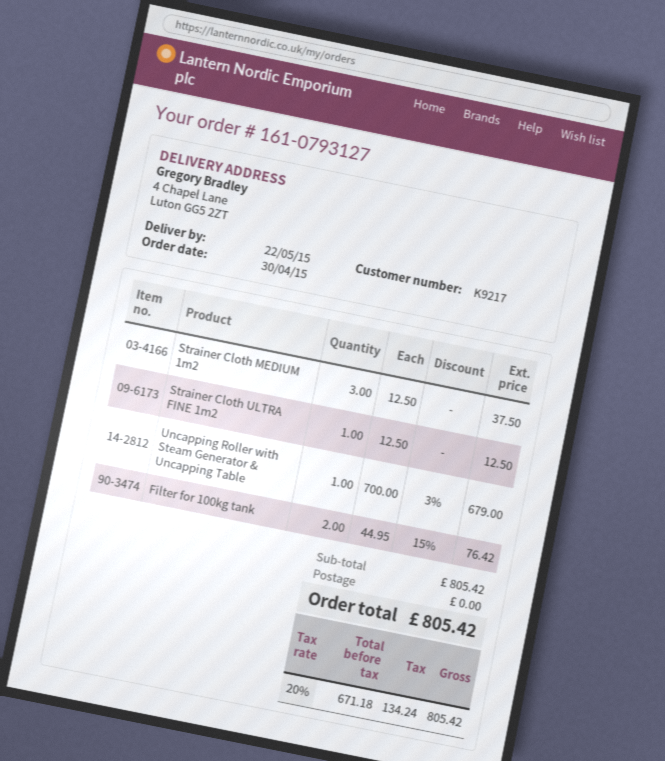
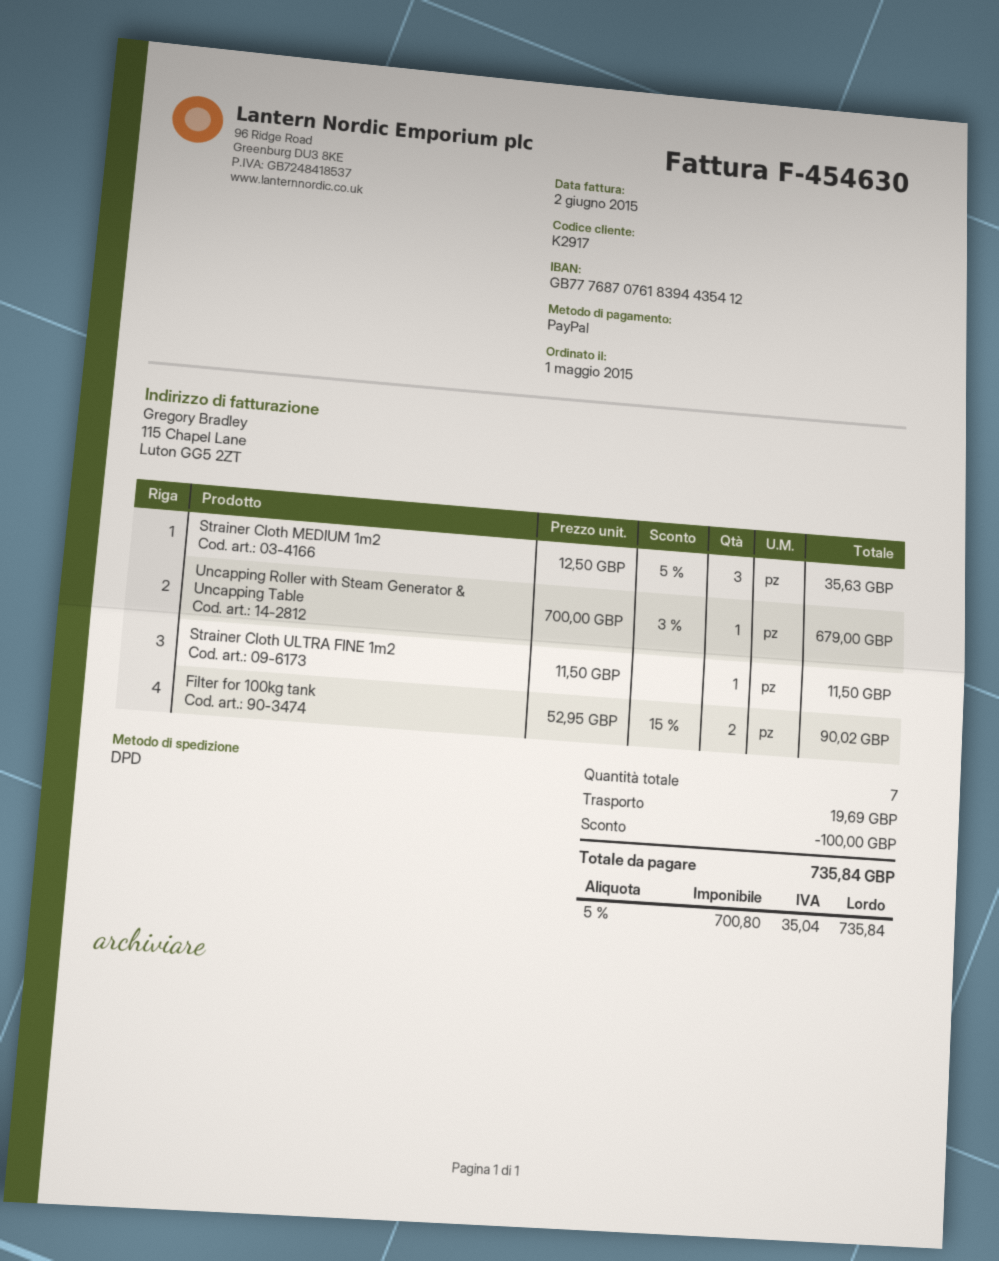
order date: 2015-04-30 -> 2015-05-01
customer number: K9217 -> K2917
Strainer Cloth MEDIUM 1m2: 3 x 12.50 = 37.50 -> 3 x 12.50 - 5% = 35.63
Strainer Cloth ULTRA FINE 1m2: 1 x 12.50 = 12.50 -> 1 x 11.50 = 11.50
Filter for 100kg tank: 2 x 44.95 - 15% = 76.42 -> 2 x 52.95 - 15% = 90.02
discount: none -> 100.00
shipping: 0.00 -> 19.69
net: 671.18 -> 700.80
tax: 20% = 134.24 -> 5% = 35.04
total: 805.42 -> 735.84

